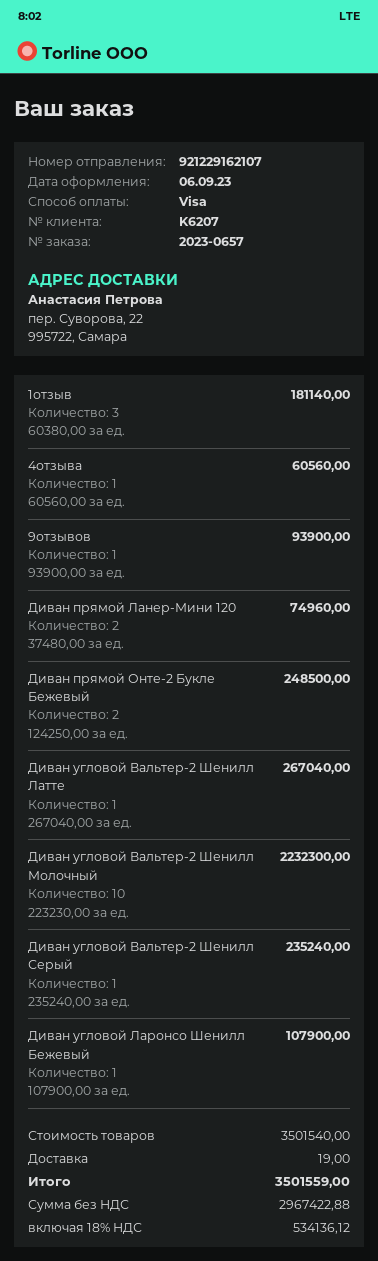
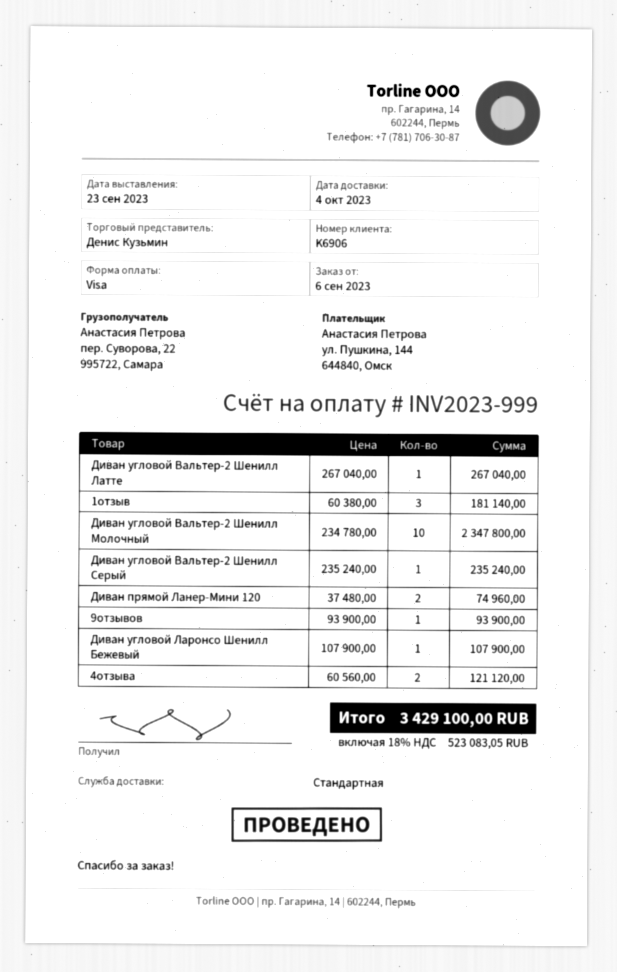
customer number: K6207 -> K6906
4отзыва: 1 x 60560.00 = 60560.00 -> 2 x 60560.00 = 121120.00
Диван прямой Онте-2 Букле Бежевый: 2 x 124250.00 = 248500.00 -> none
Диван угловой Вальтер-2 Шенилл Молочный: 10 x 223230.00 = 2232300.00 -> 10 x 234780.00 = 2347800.00
shipping: 19.00 -> none
tax: 18% = 534136.12 -> 18% = 523083.05
total: 3501559.00 -> 3429100.00

